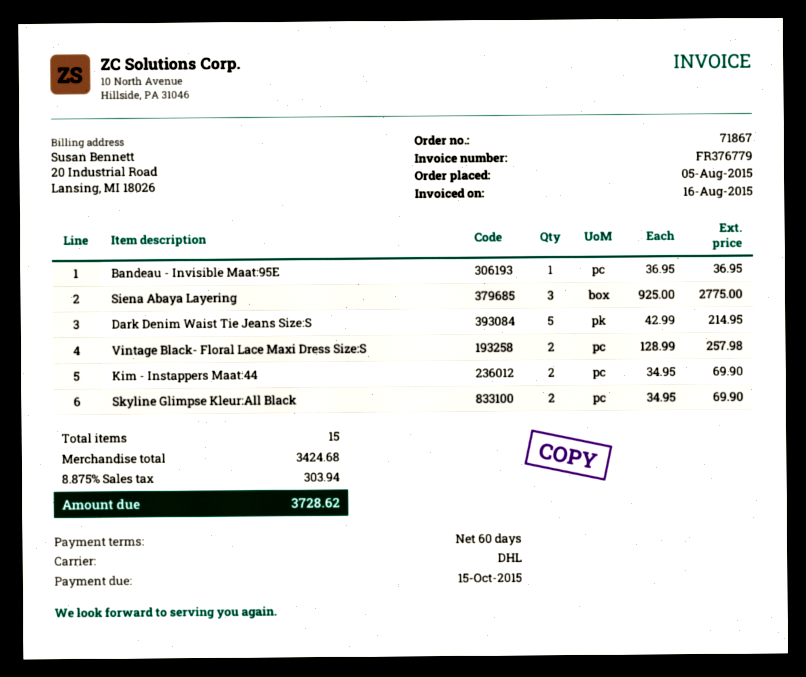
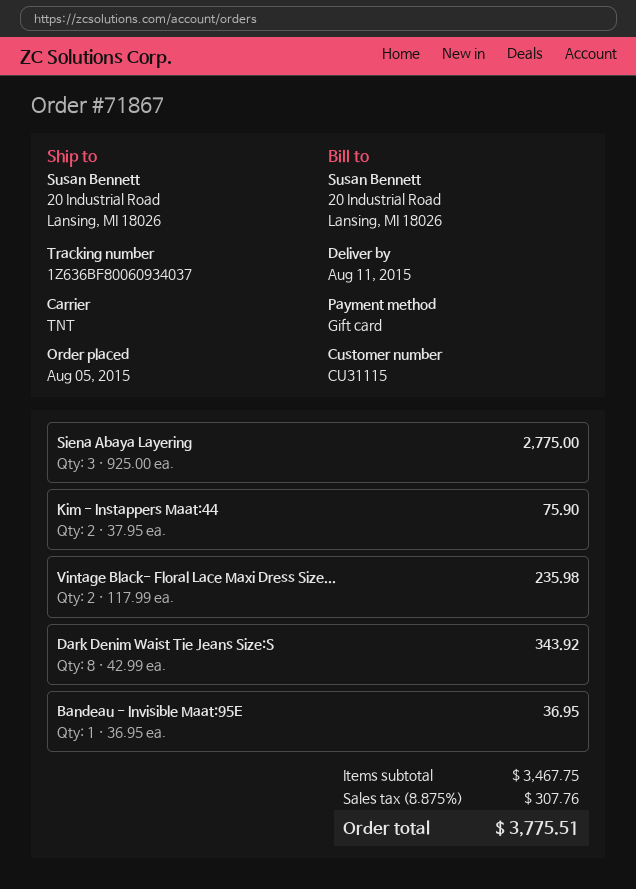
shipping method: DHL -> TNT
Dark Denim Waist Tie Jeans Size:S: 5 x 42.99 = 214.95 -> 8 x 42.99 = 343.92
Vintage Black- Floral Lace Maxi Dress Size:S: 2 x 128.99 = 257.98 -> 2 x 117.99 = 235.98
Kim - Instappers Maat:44: 2 x 34.95 = 69.90 -> 2 x 37.95 = 75.90
Skyline Glimpse Kleur:All Black: 2 x 34.95 = 69.90 -> none
subtotal: 3424.68 -> 3467.75
tax: 8.875% = 303.94 -> 8.875% = 307.76
total: 3728.62 -> 3775.51

